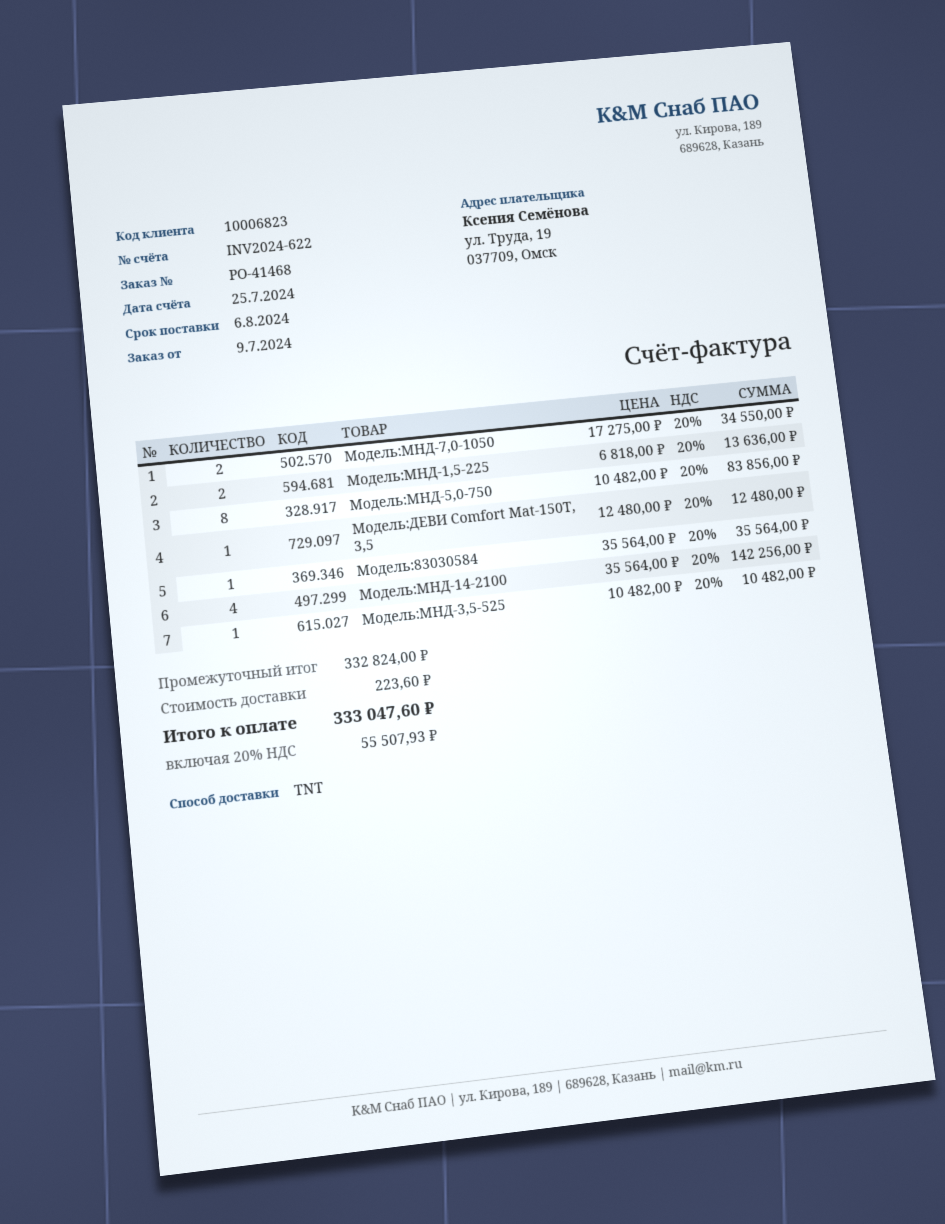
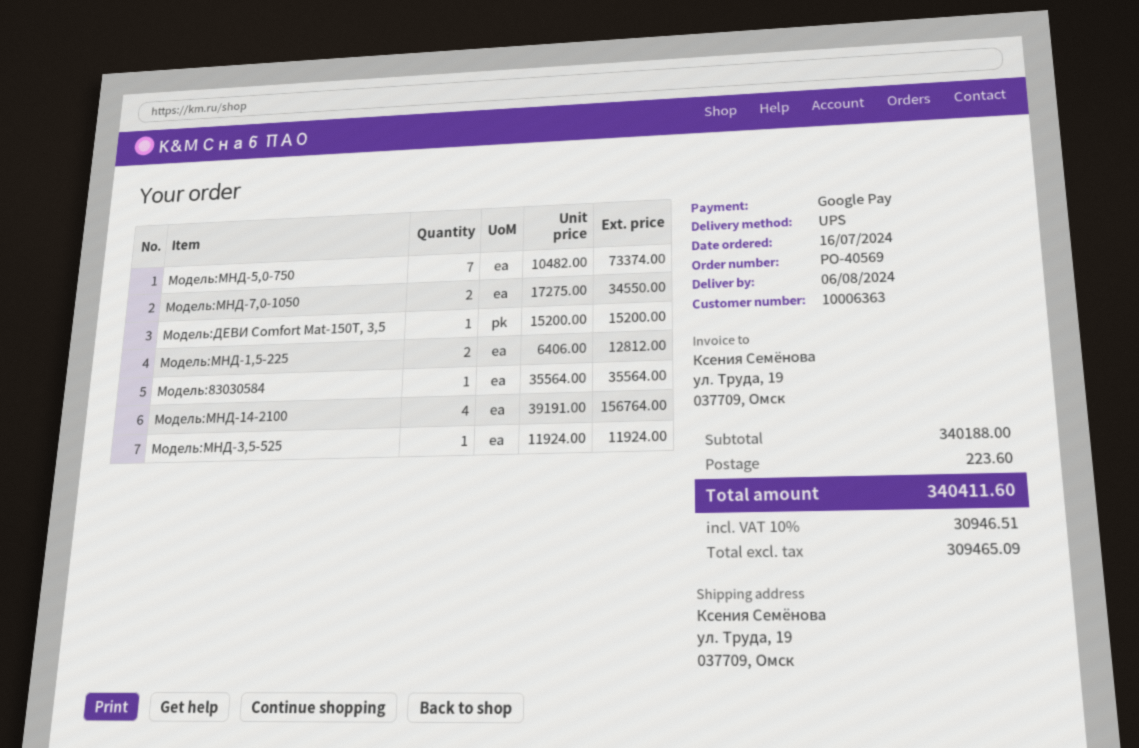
order number: PO-41468 -> PO-40569
order date: 2024-07-09 -> 2024-07-16
customer number: 10006823 -> 10006363
shipping method: TNT -> UPS
Модель:МНД-1,5-225: 2 x 6818.00 = 13636.00 -> 2 x 6406.00 = 12812.00
Модель:МНД-5,0-750: 8 x 10482.00 = 83856.00 -> 7 x 10482.00 = 73374.00
Модель:ДЕВИ Comfort Mat-150T, 3,5: 1 x 12480.00 = 12480.00 -> 1 x 15200.00 = 15200.00
Модель:МНД-14-2100: 4 x 35564.00 = 142256.00 -> 4 x 39191.00 = 156764.00
Модель:МНД-3,5-525: 1 x 10482.00 = 10482.00 -> 1 x 11924.00 = 11924.00
subtotal: 332824.00 -> 340188.00
tax: 20% = 55507.93 -> 10% = 30946.51
total: 333047.60 -> 340411.60

